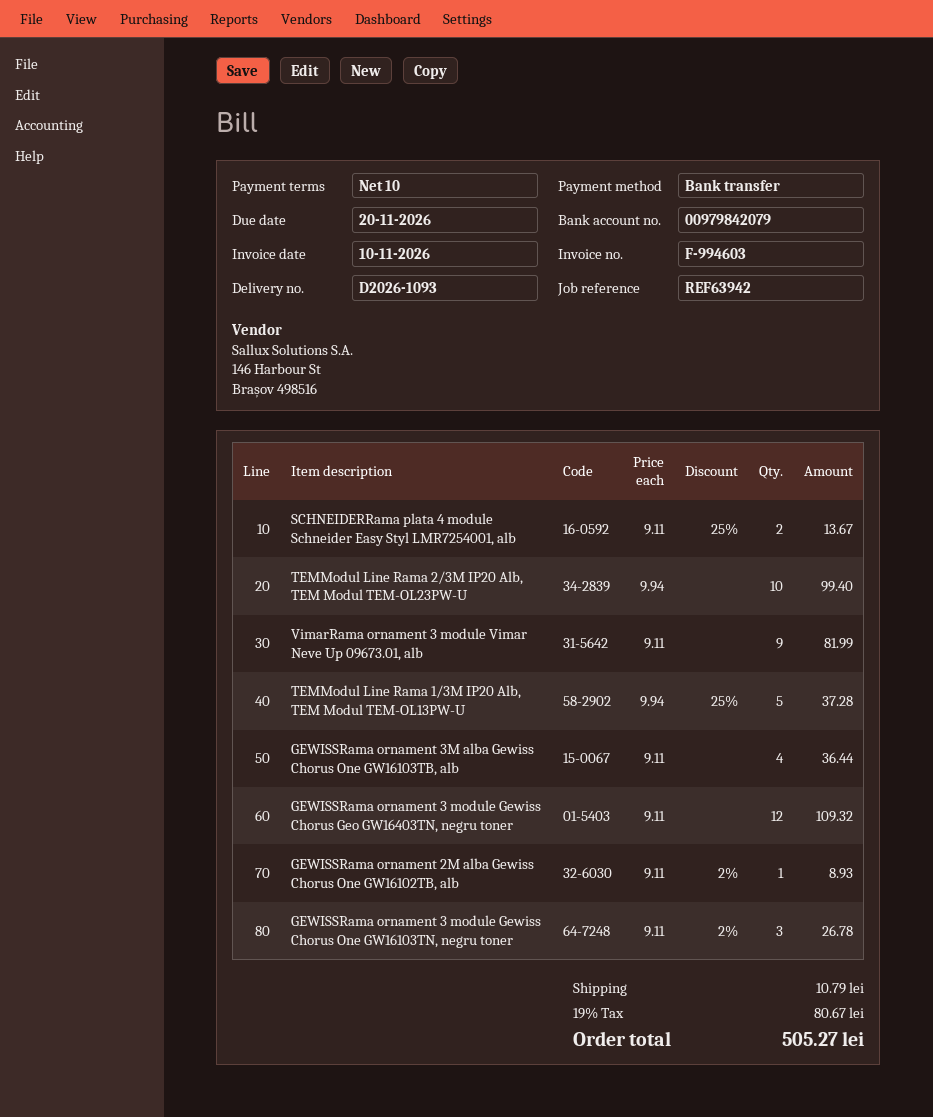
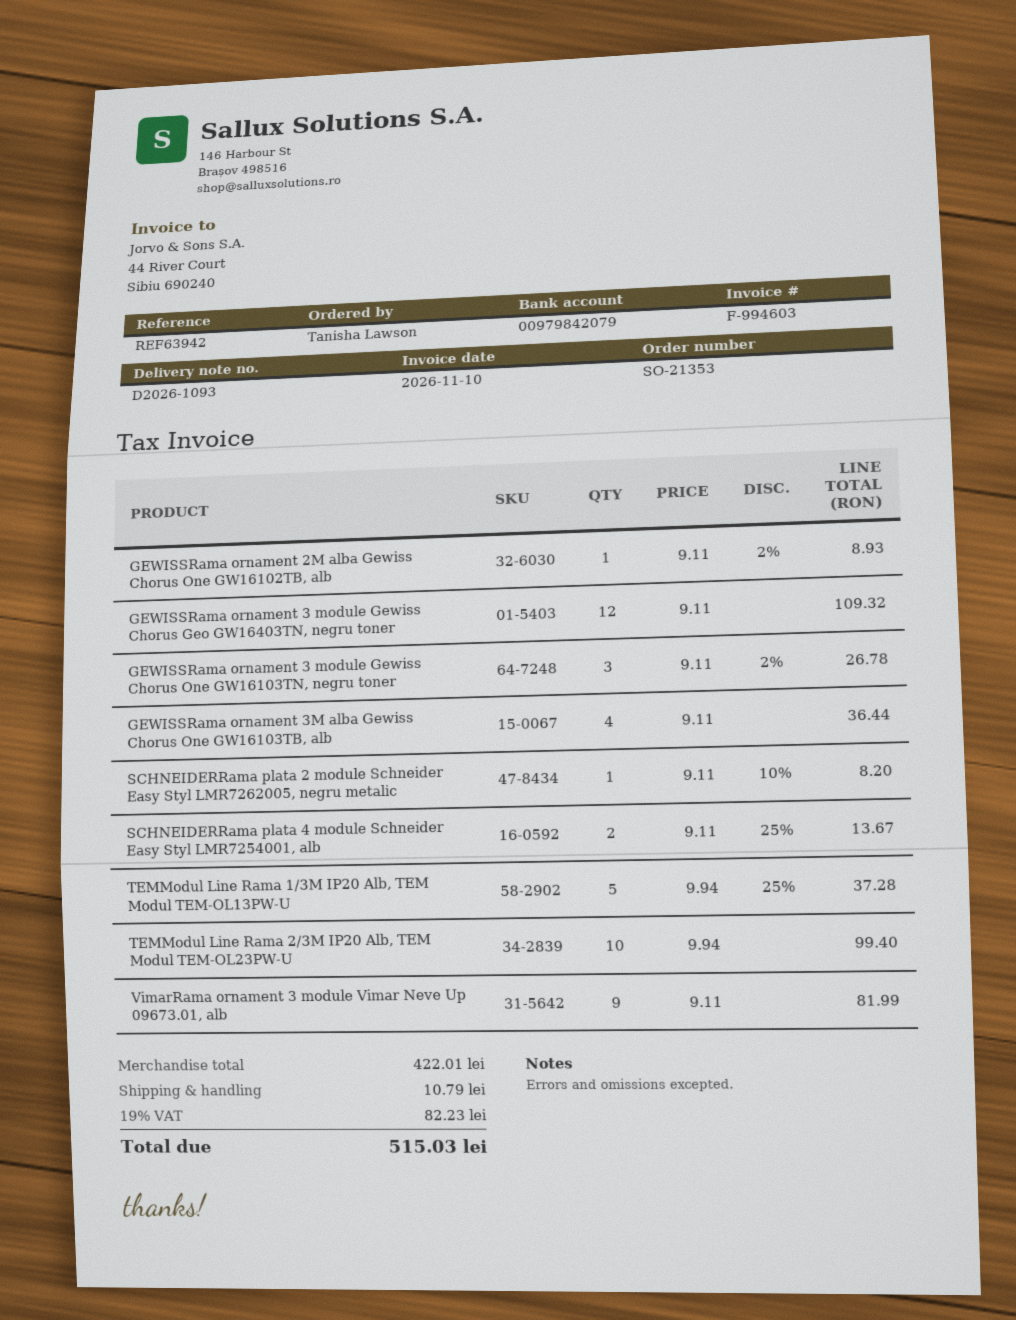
SCHNEIDERRama plata 2 module Schneider Easy Styl LMR7262005, negru metalic: none -> 1 x 9.11 - 10% = 8.20
tax: 19% = 80.67 -> 19% = 82.23
total: 505.27 -> 515.03

